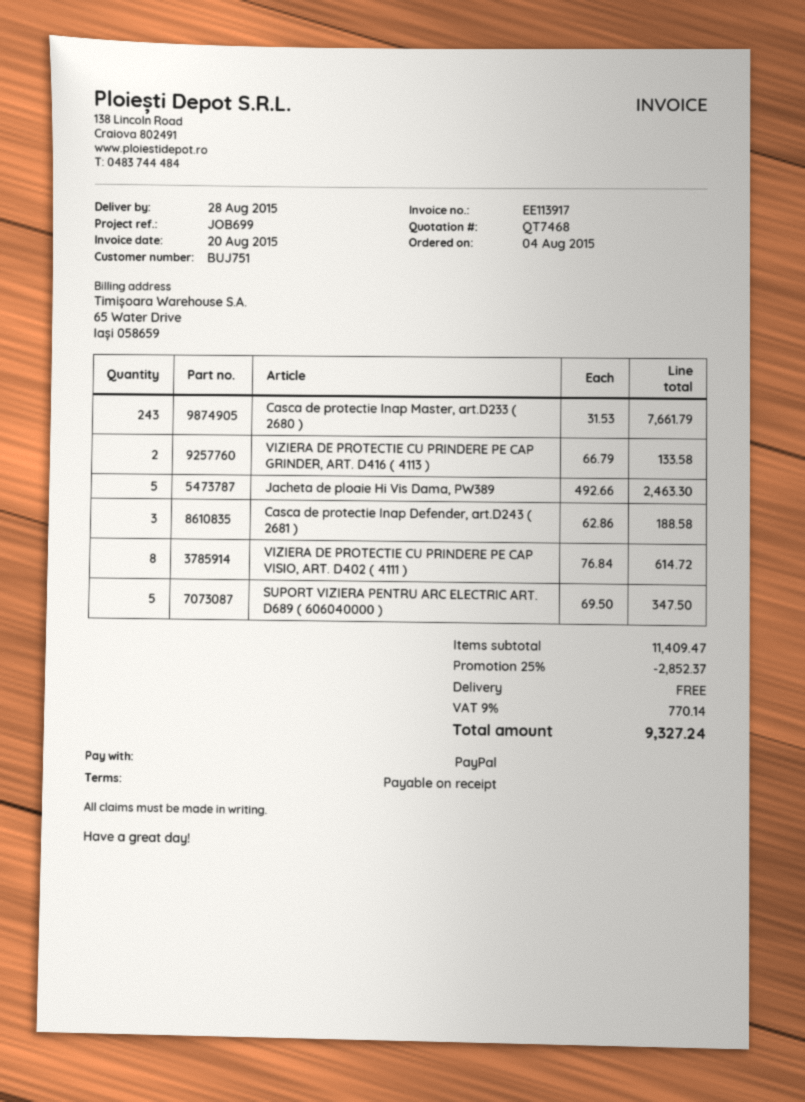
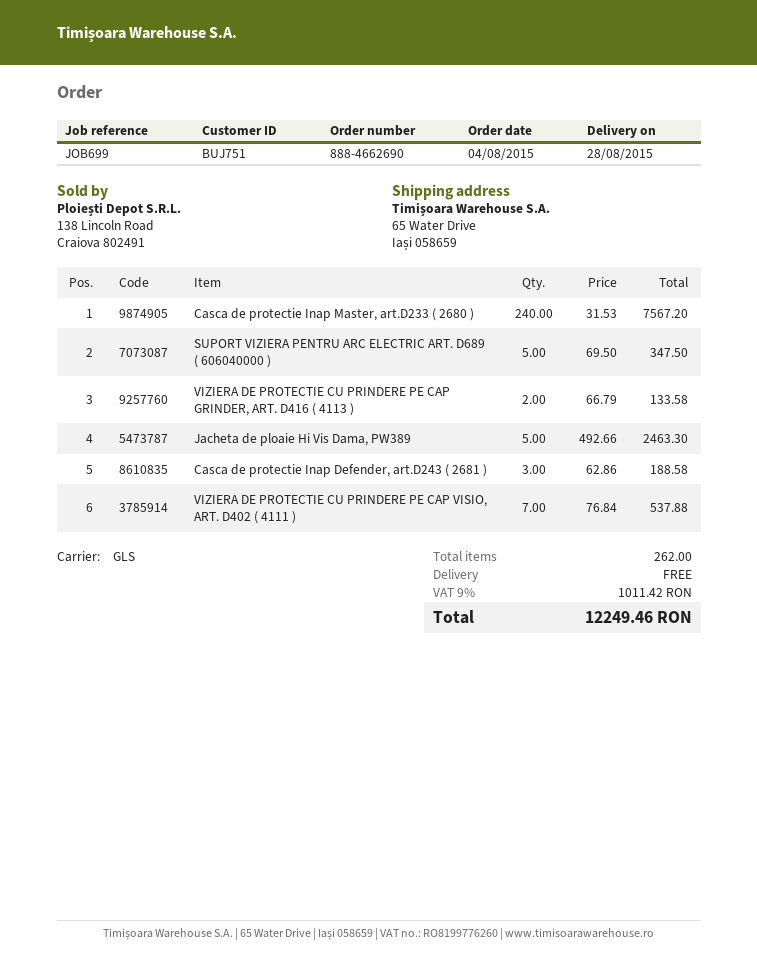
Casca de protectie Inap Master, art.D233 ( 2680 ): 243 x 31.53 = 7661.79 -> 240 x 31.53 = 7567.20
VIZIERA DE PROTECTIE CU PRINDERE PE CAP VISIO, ART. D402 ( 4111 ): 8 x 76.84 = 614.72 -> 7 x 76.84 = 537.88
discount: 25% = 2852.37 -> none
tax: 9% = 770.14 -> 9% = 1011.42
total: 9327.24 -> 12249.46

